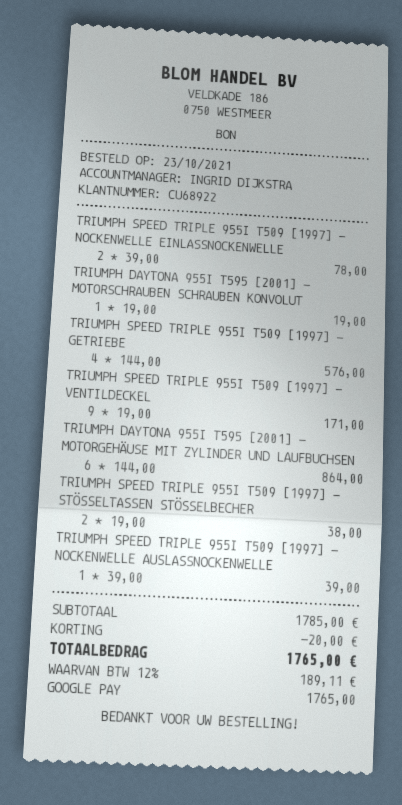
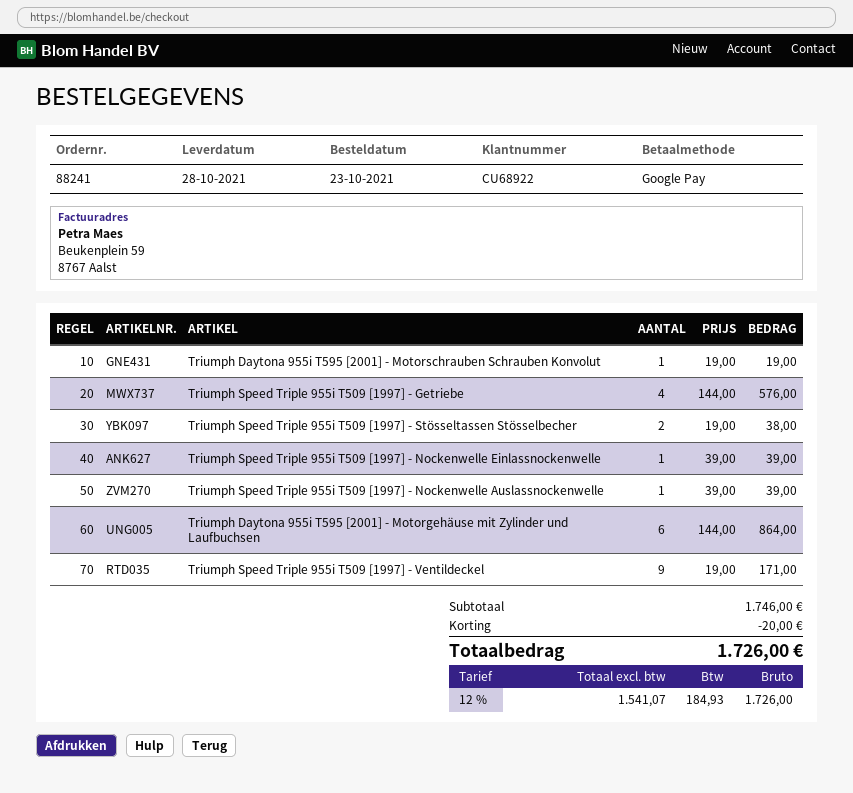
TRIUMPH SPEED TRIPLE 955I T509 [1997] - NOCKENWELLE EINLASSNOCKENWELLE: 2 x 39.00 = 78.00 -> 1 x 39.00 = 39.00
subtotal: 1785.00 -> 1746.00
tax: 12% = 189.11 -> 12% = 184.93
total: 1765.00 -> 1726.00

